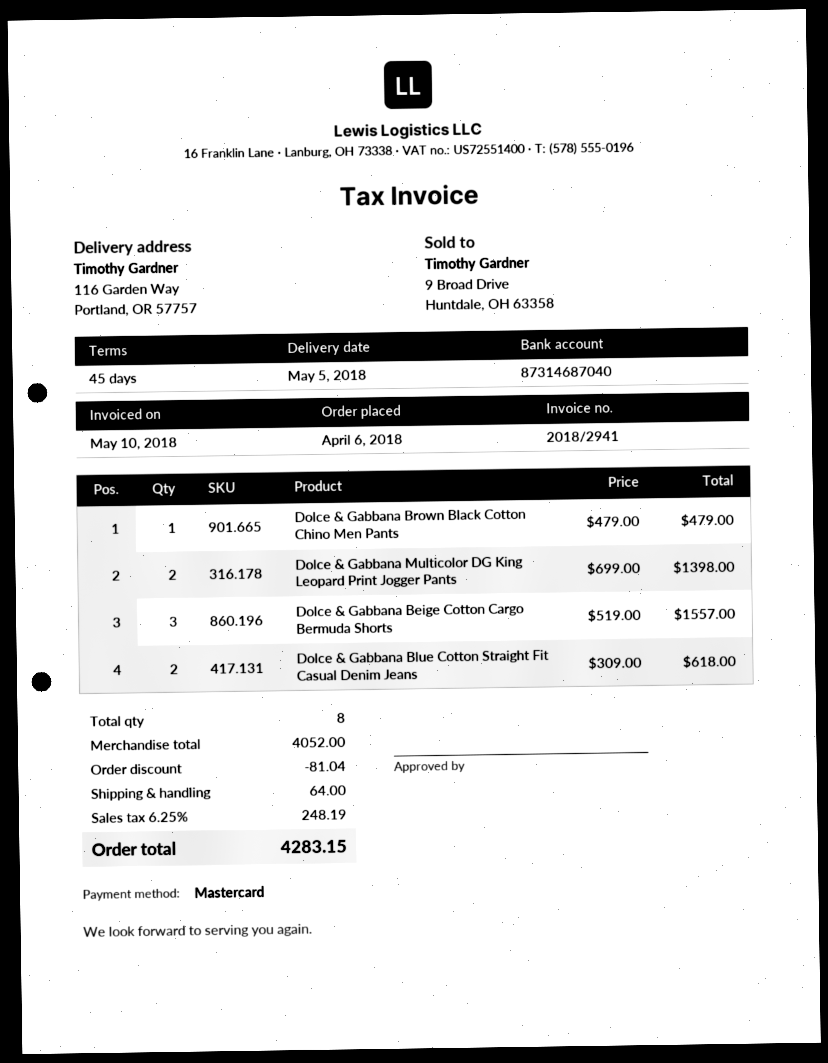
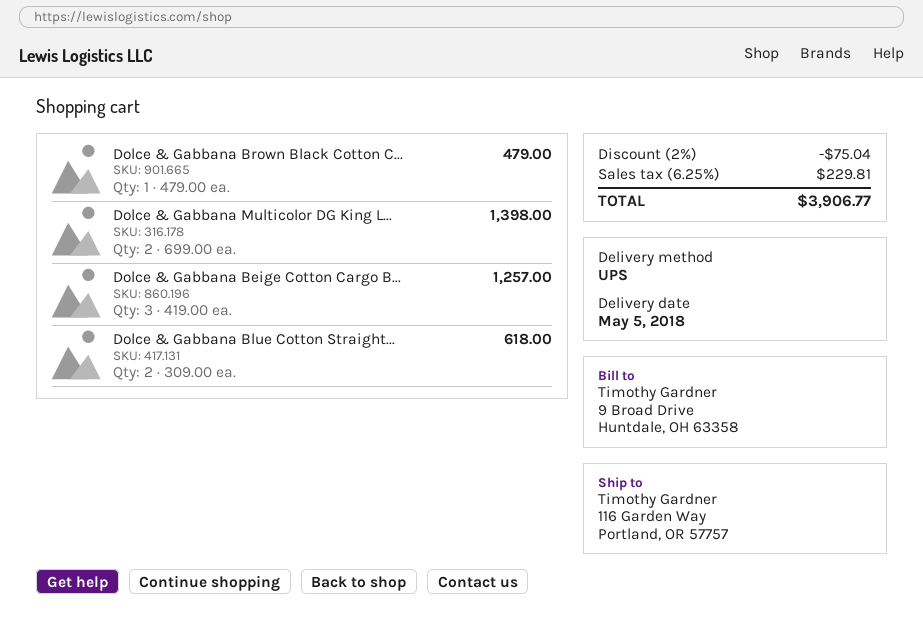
Dolce & Gabbana Beige Cotton Cargo Bermuda Shorts: 3 x 519.00 = 1557.00 -> 3 x 419.00 = 1257.00
discount: 81.04 -> 75.04
shipping: 64.00 -> none
tax: 6.25% = 248.19 -> 6.25% = 229.81
total: 4283.15 -> 3906.77

